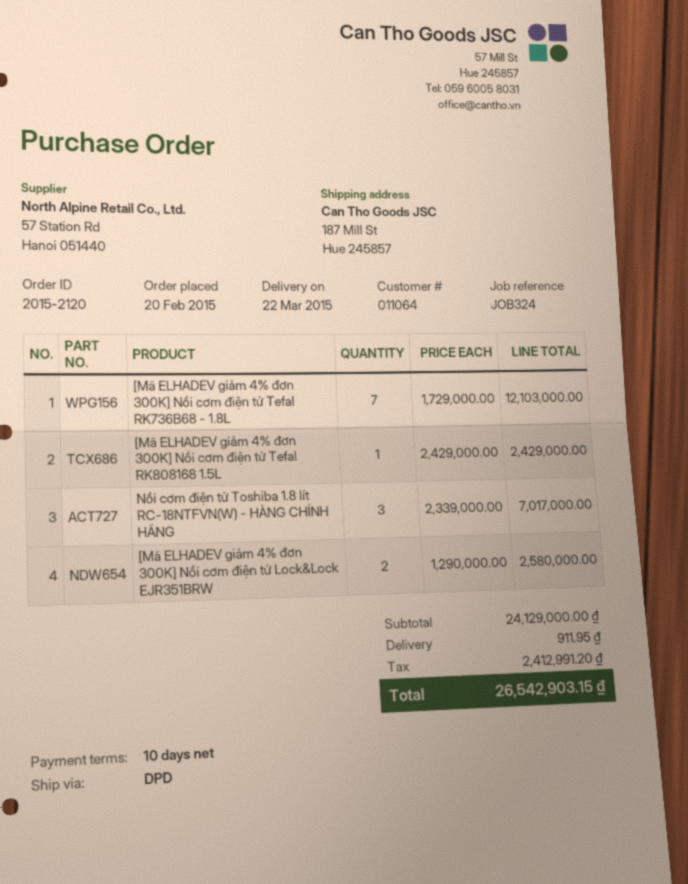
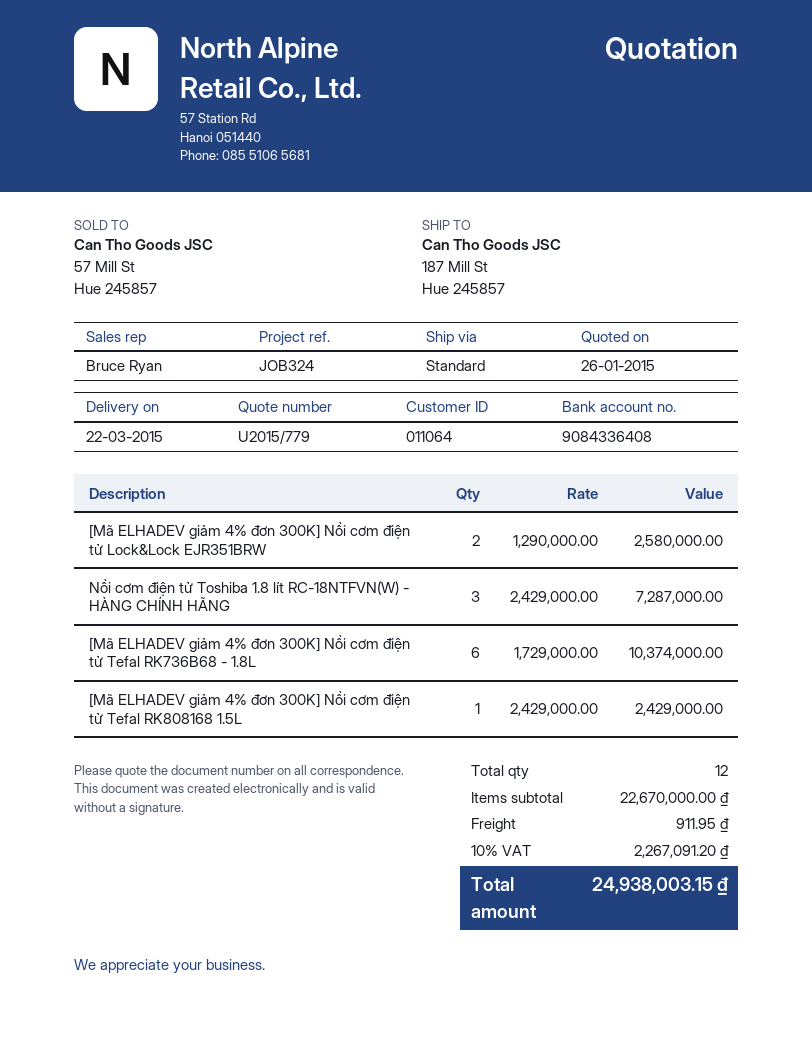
shipping method: DPD -> standard
[Mã ELHADEV giảm 4% đơn 300K] Nồi cơm điện tử Tefal RK736B68 - 1.8L: 7 x 1729000.00 = 12103000.00 -> 6 x 1729000.00 = 10374000.00
Nồi cơm điện tử Toshiba 1.8 lít RC-18NTFVN(W) - HÀNG CHÍNH HÃNG: 3 x 2339000.00 = 7017000.00 -> 3 x 2429000.00 = 7287000.00
subtotal: 24129000.00 -> 22670000.00
tax: 2412991.20 -> 2267091.20
total: 26542903.15 -> 24938003.15

